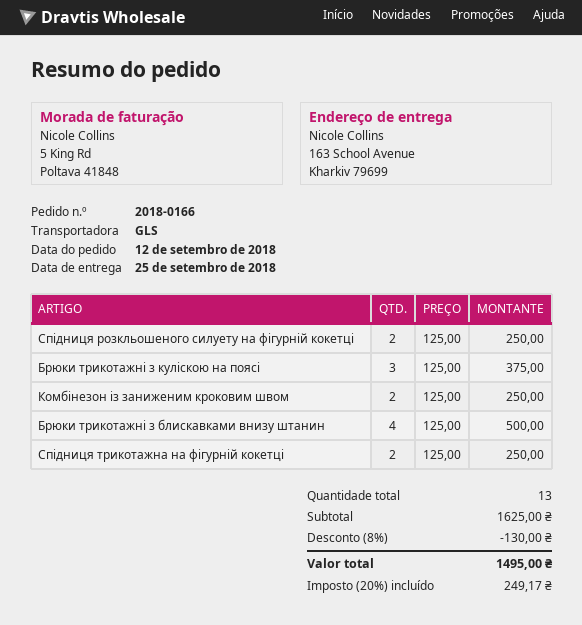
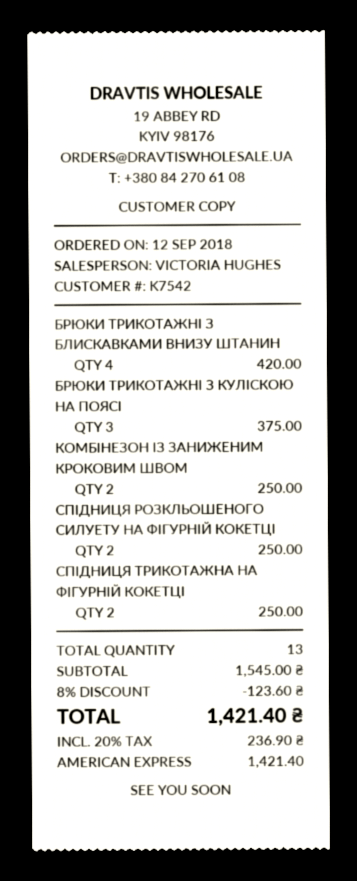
Брюки трикотажні з блискавками внизу штанин: 4 for 500.00 -> 4 for 420.00
subtotal: 1625.00 -> 1545.00
discount: 8% = 130.00 -> 8% = 123.60
tax: 20% = 249.17 -> 20% = 236.90
total: 1495.00 -> 1421.40

